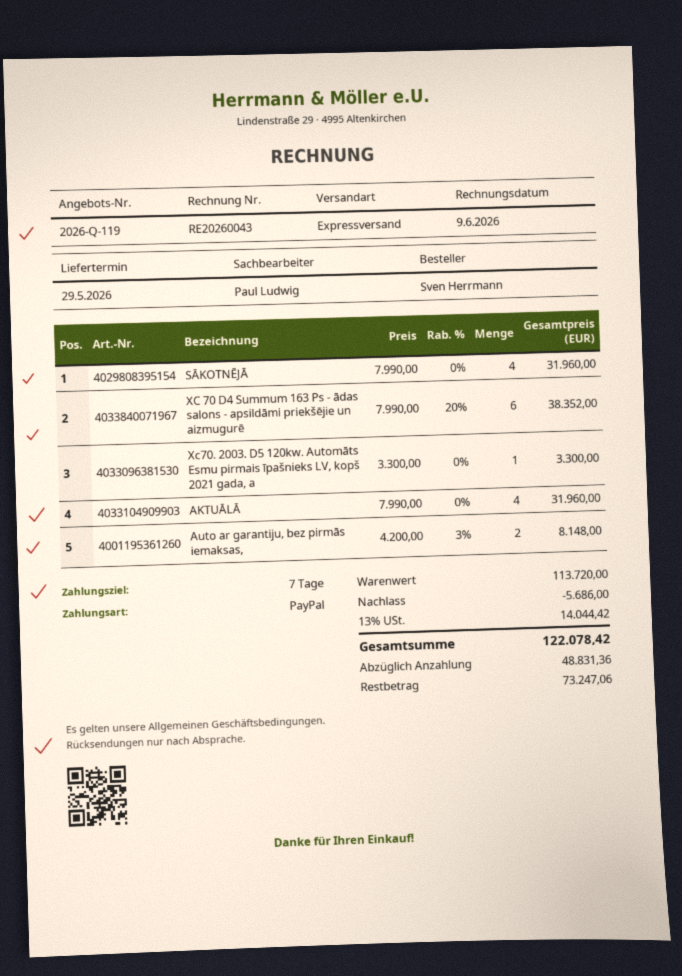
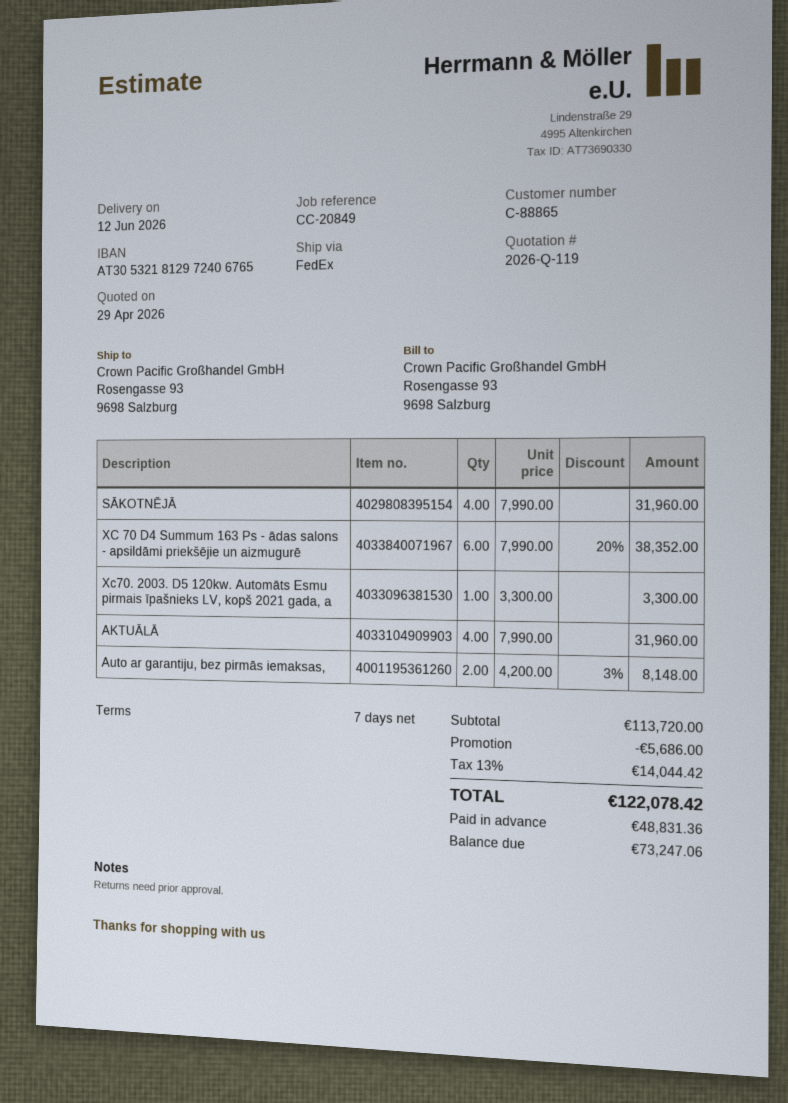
delivery date: 2026-05-29 -> 2026-06-12
shipping method: express -> FedEx

